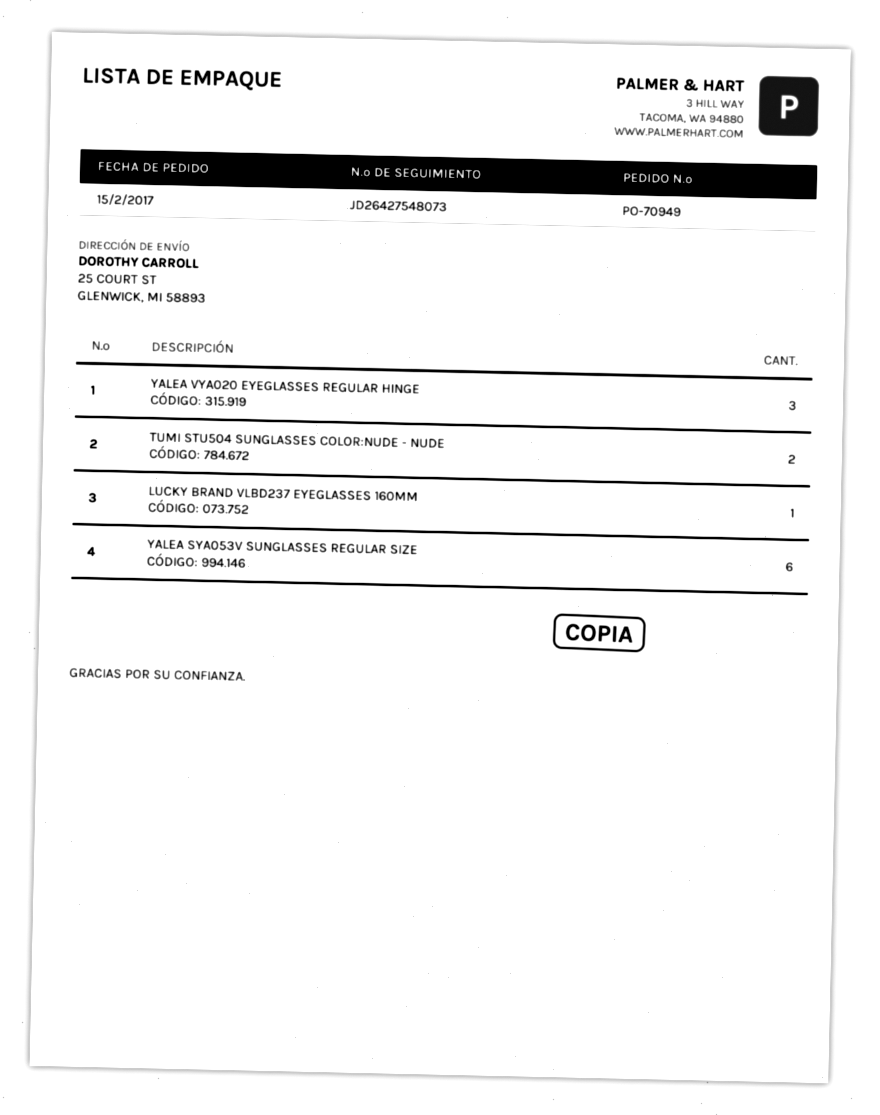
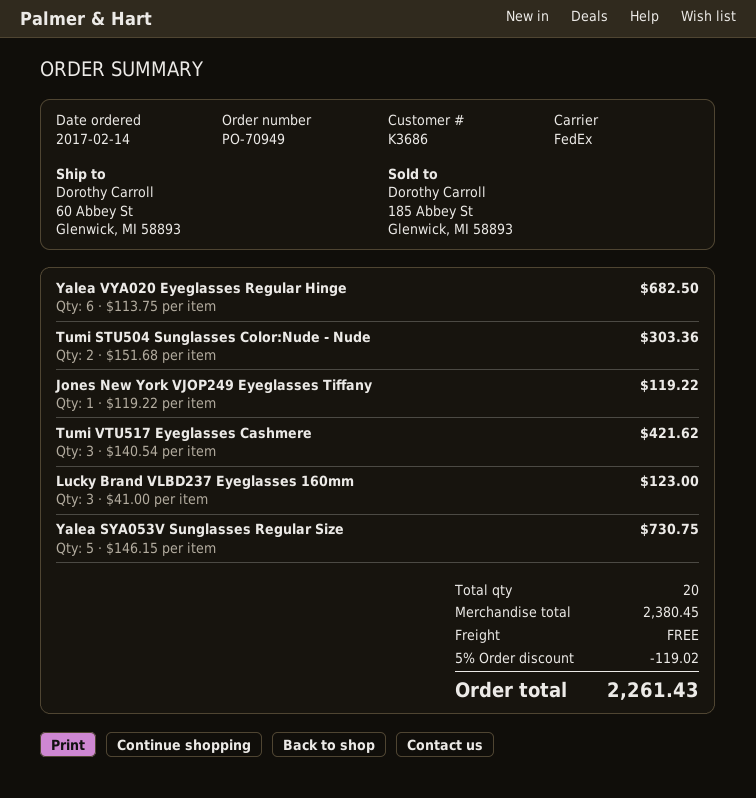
order date: 2017-02-15 -> 2017-02-14
ship to: 25 COURT ST, GLENWICK, MI 58893 -> 60 Abbey St, Glenwick, MI 58893
YALEA VYA020 EYEGLASSES REGULAR HINGE: 3 -> 6
LUCKY BRAND VLBD237 EYEGLASSES 160MM: 1 -> 3
YALEA SYA053V SUNGLASSES REGULAR SIZE: 6 -> 5
Jones New York VJOP249 Eyeglasses Tiffany: none -> 1
Tumi VTU517 Eyeglasses Cashmere: none -> 3

